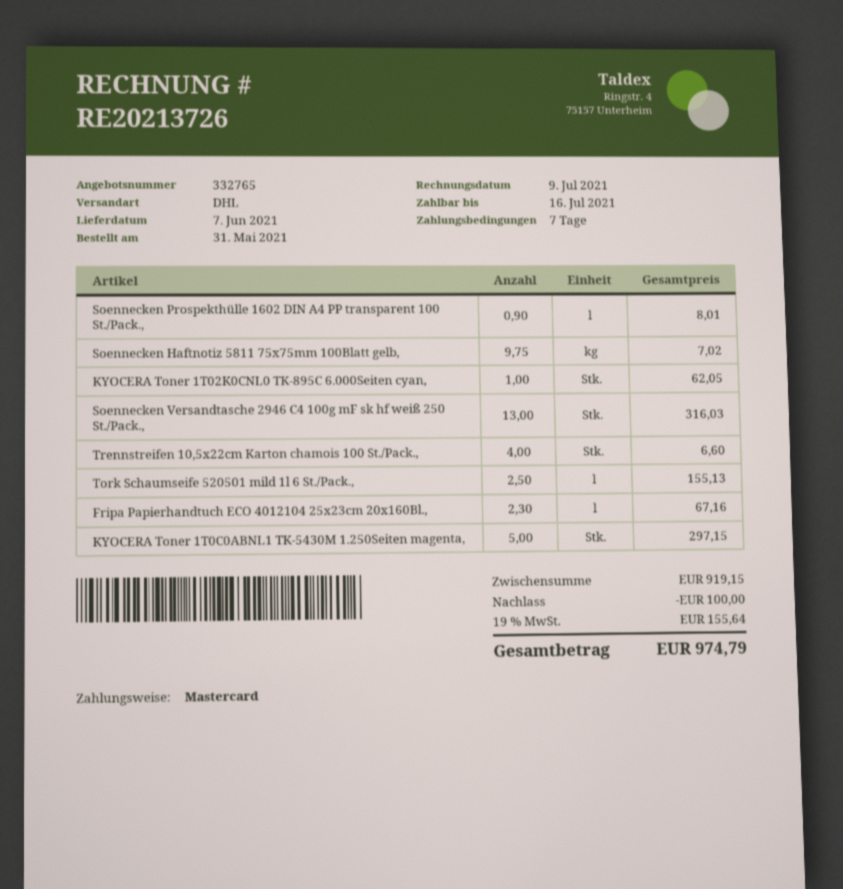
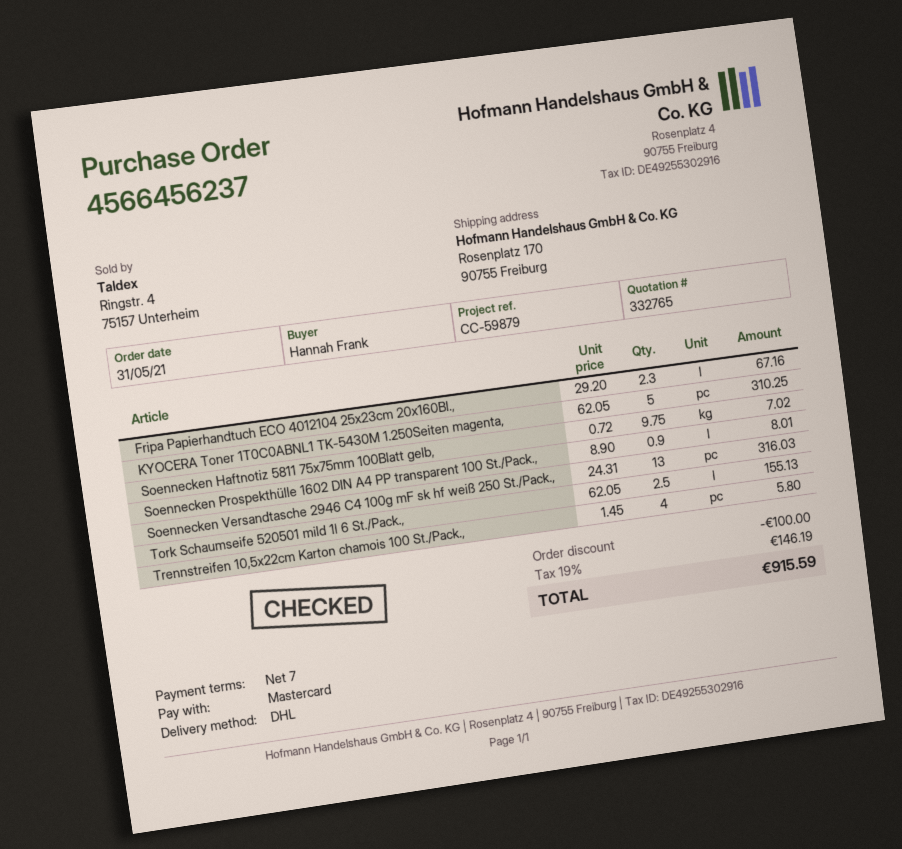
KYOCERA Toner 1T02K0CNL0 TK-895C 6.000Seiten cyan,: 1 for 62.05 -> none
Trennstreifen 10,5x22cm Karton chamois 100 St./Pack.,: 4 for 6.60 -> 4 for 5.80
KYOCERA Toner 1T0C0ABNL1 TK-5430M 1.250Seiten magenta,: 5 for 297.15 -> 5 for 310.25
tax: 19% = 155.64 -> 19% = 146.19
total: 974.79 -> 915.59

